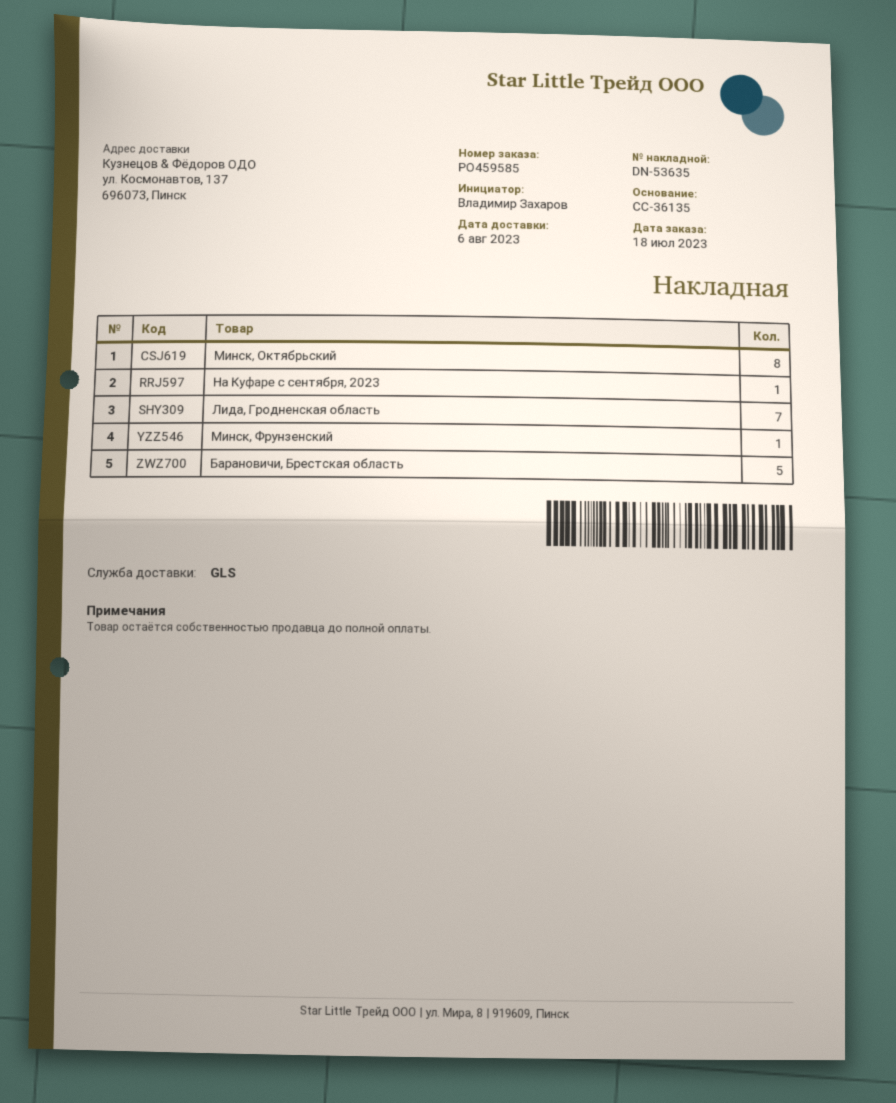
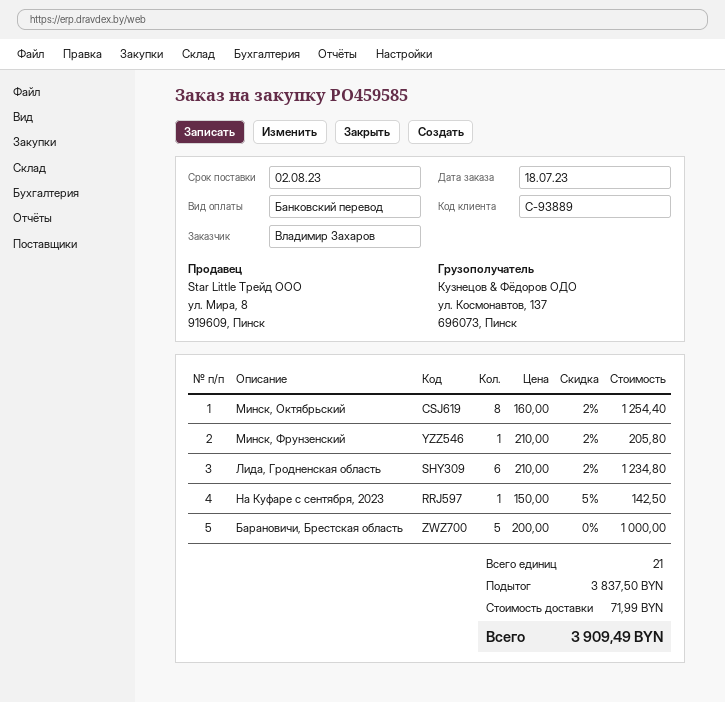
delivery date: 2023-08-06 -> 2023-08-02
Лида, Гродненская область: 7 -> 6

